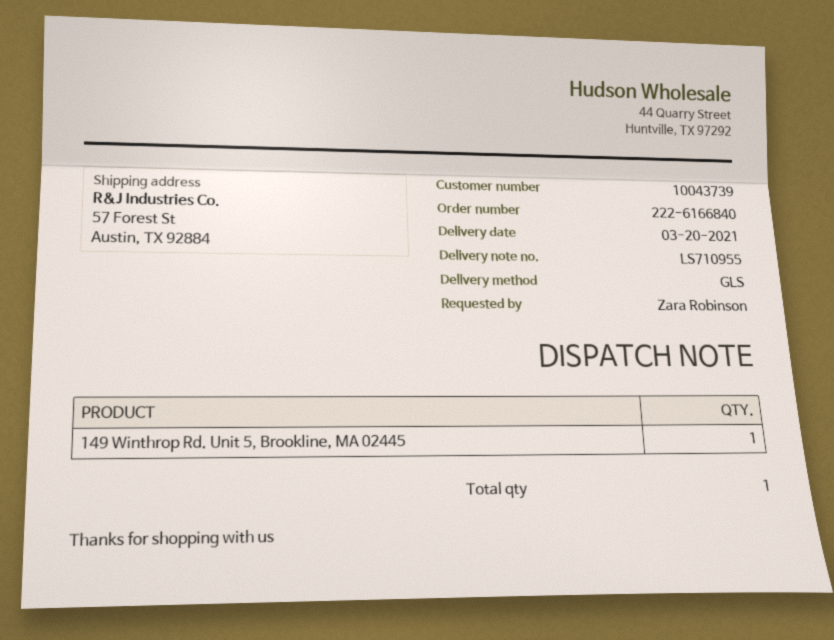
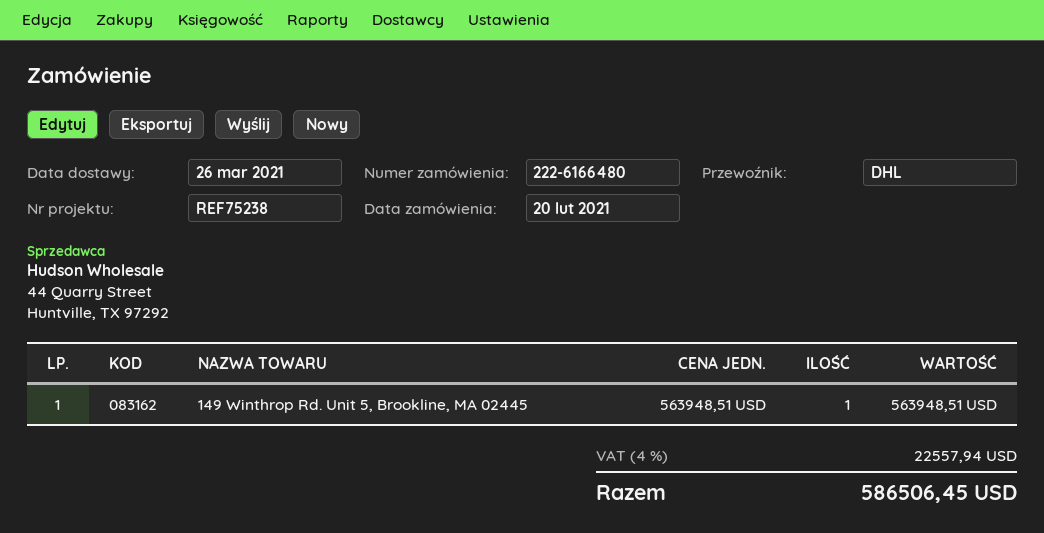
order number: 222-6166840 -> 222-6166480
delivery date: 2021-03-20 -> 2021-03-26
shipping method: GLS -> DHL

